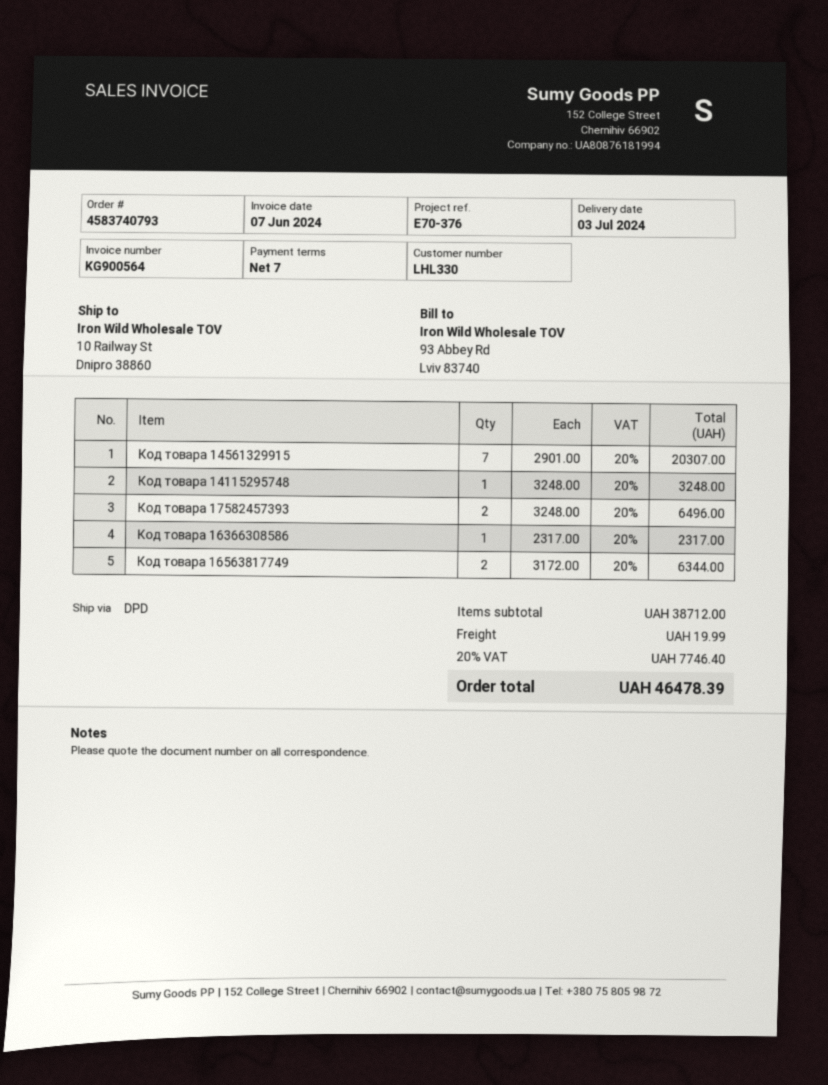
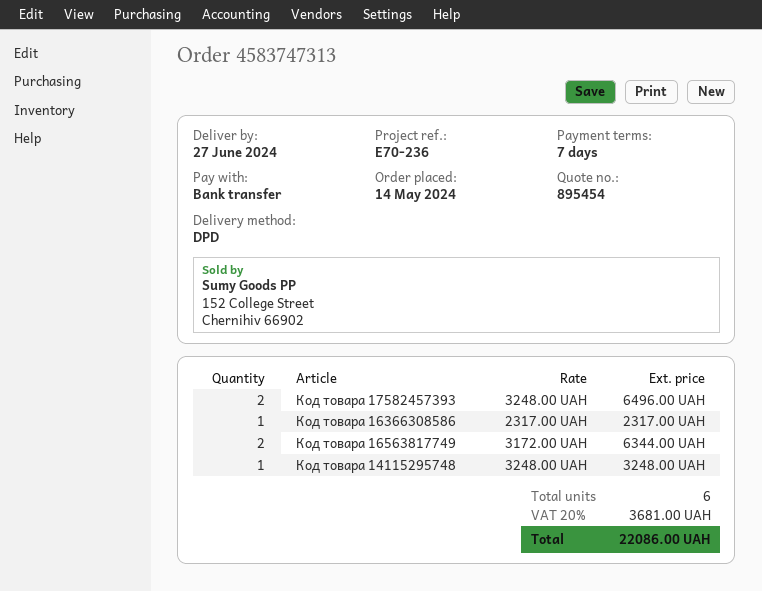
order number: 4583740793 -> 4583747313
delivery date: 2024-07-03 -> 2024-06-27
reference: E70-376 -> E70-236
Код товара 14561329915: 7 x 2901.00 = 20307.00 -> none
shipping: 19.99 -> none
tax: 20% = 7746.40 -> 20% = 3681.00
total: 46478.39 -> 22086.00

